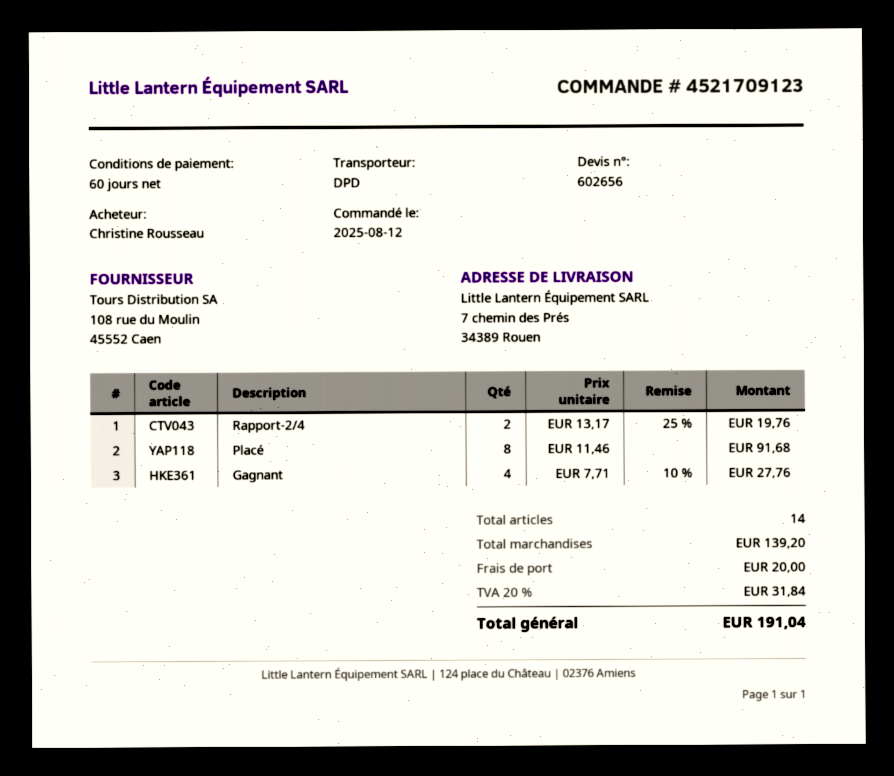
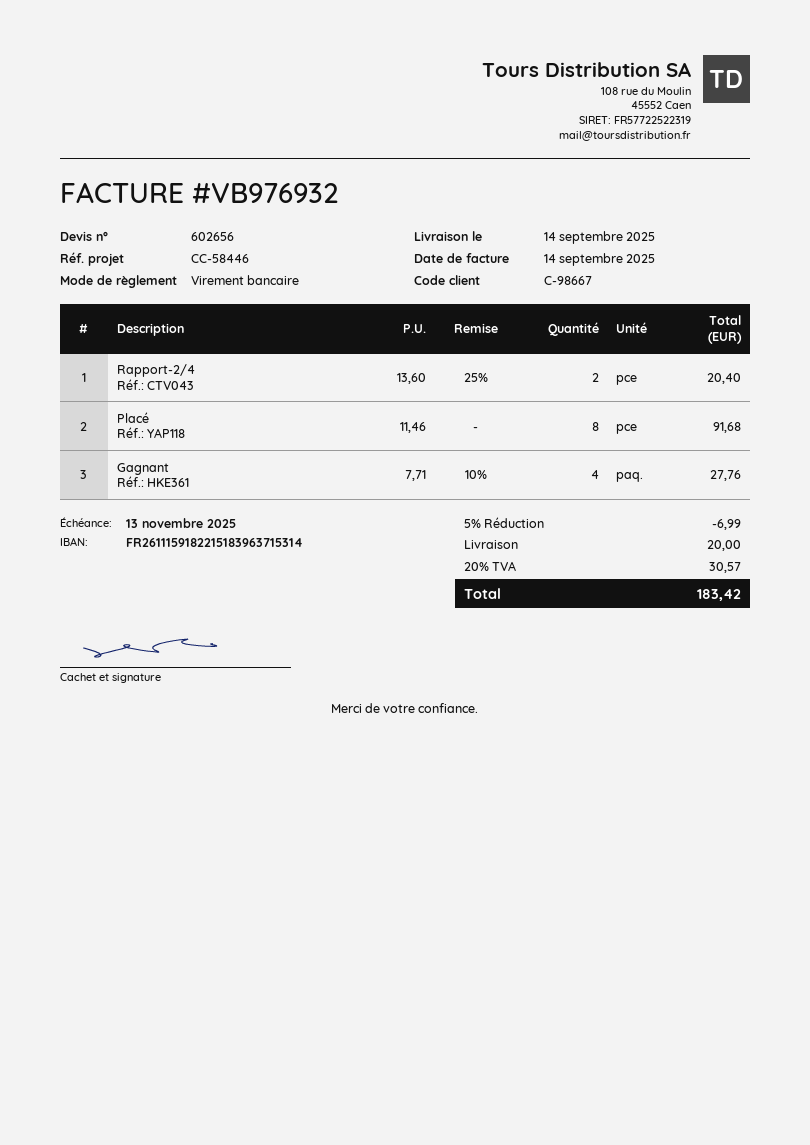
Rapport-2/4: 2 x 13.17 - 25% = 19.76 -> 2 x 13.60 - 25% = 20.40
discount: none -> 5% = 6.99
tax: 20% = 31.84 -> 20% = 30.57
total: 191.04 -> 183.42

